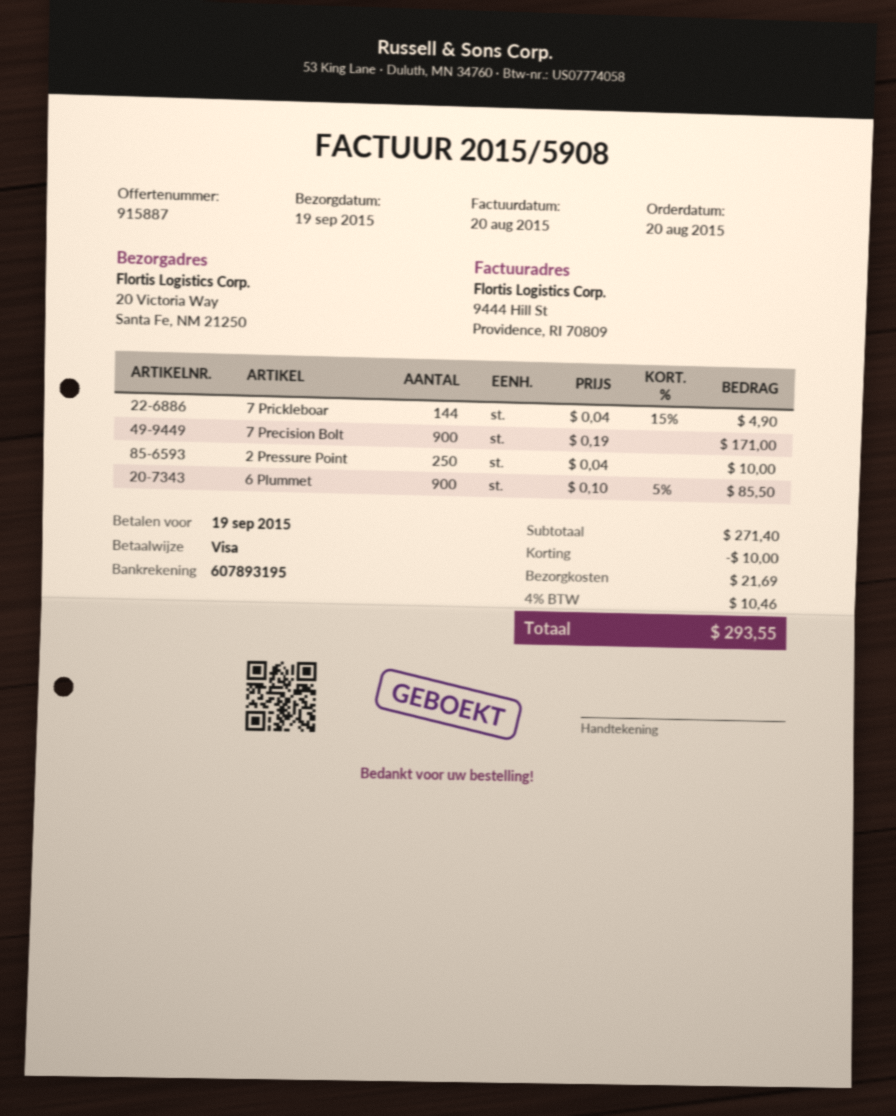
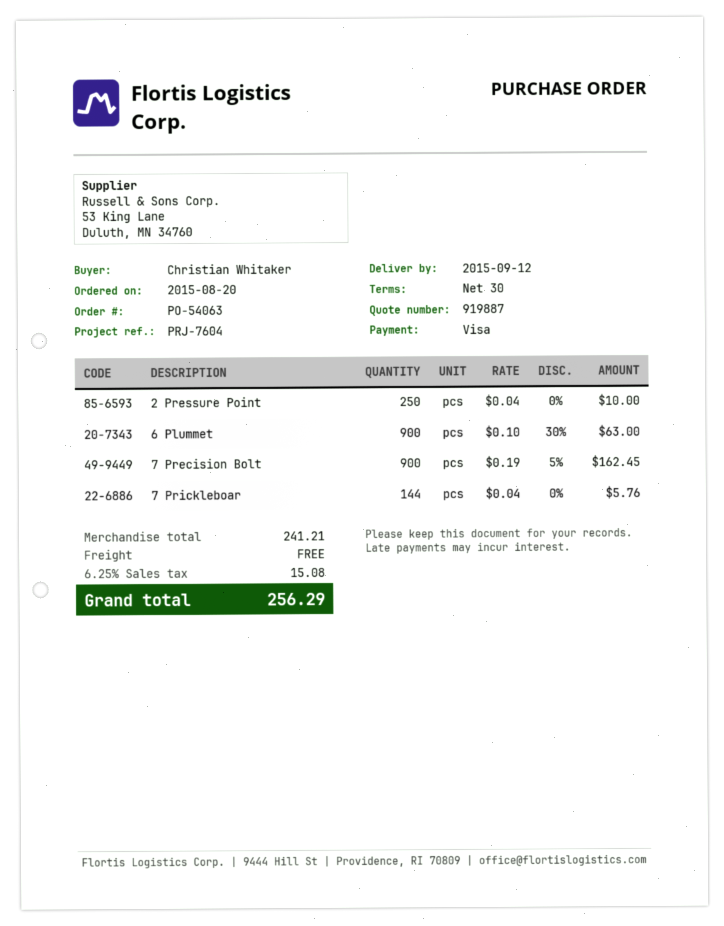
quote number: 915887 -> 919887
delivery date: 2015-09-19 -> 2015-09-12
7 Prickleboar: 144 x 0.04 - 15% = 4.90 -> 144 x 0.04 = 5.76
7 Precision Bolt: 900 x 0.19 = 171.00 -> 900 x 0.19 - 5% = 162.45
6 Plummet: 900 x 0.10 - 5% = 85.50 -> 900 x 0.10 - 30% = 63.00
subtotal: 271.40 -> 241.21
discount: 10.00 -> none
shipping: 21.69 -> 0.00
tax: 4% = 10.46 -> 6.25% = 15.08
total: 293.55 -> 256.29

